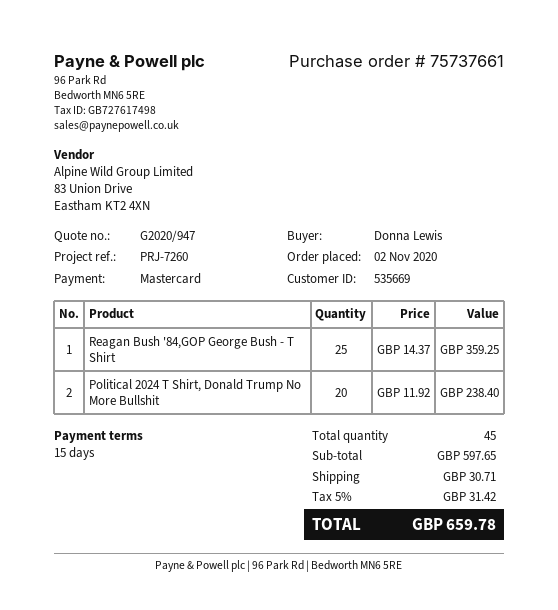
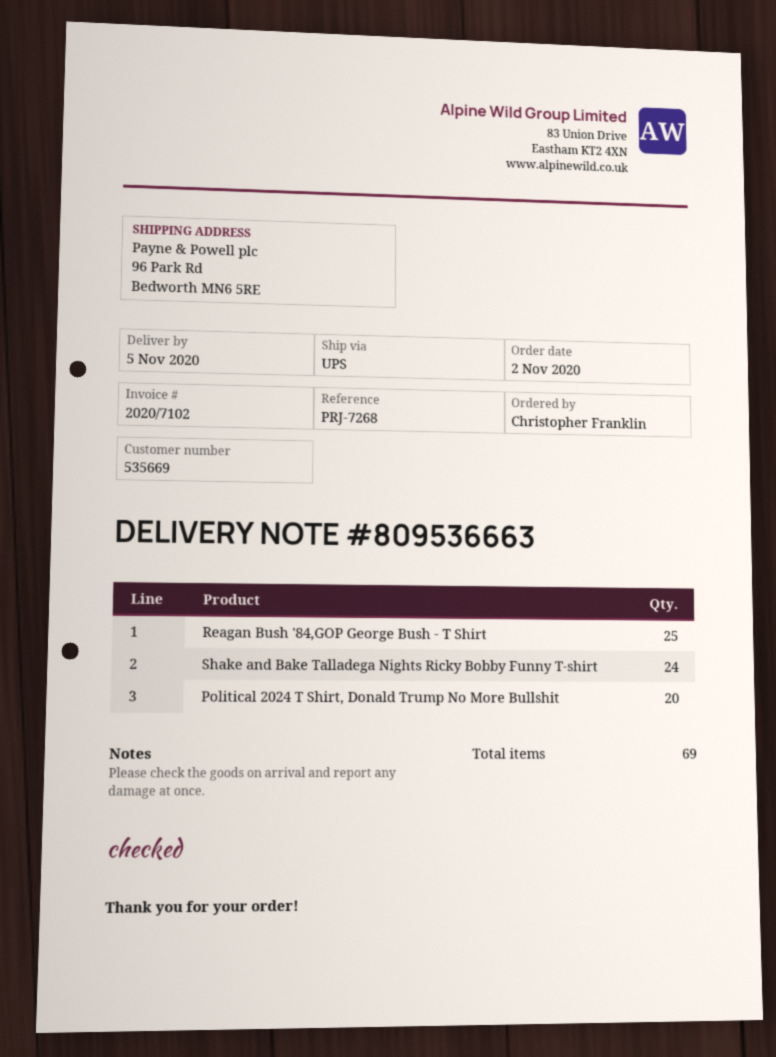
reference: PRJ-7260 -> PRJ-7268
ordered by: Donna Lewis -> Christopher Franklin
Shake and Bake Talladega Nights Ricky Bobby Funny T-shirt: none -> 24
total quantity: 45 -> 69

